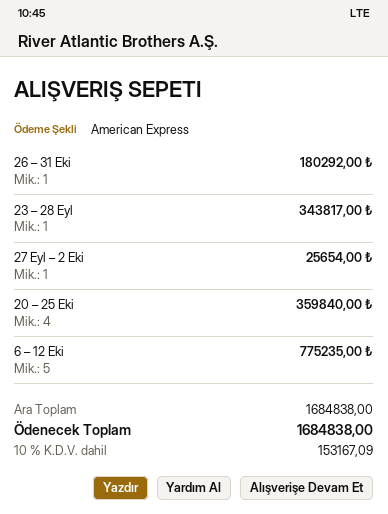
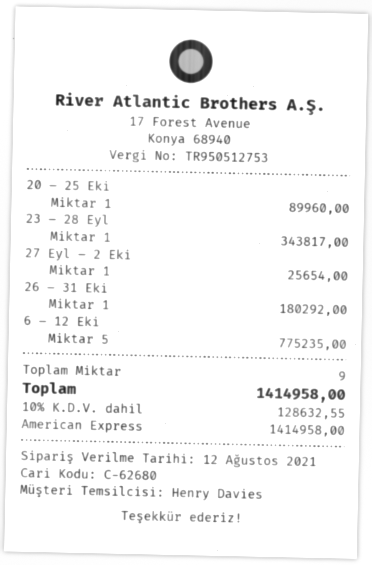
20 – 25 Eki: 4 for 359840.00 -> 1 for 89960.00
tax: 10% = 153167.09 -> 10% = 128632.55
total: 1684838.00 -> 1414958.00

